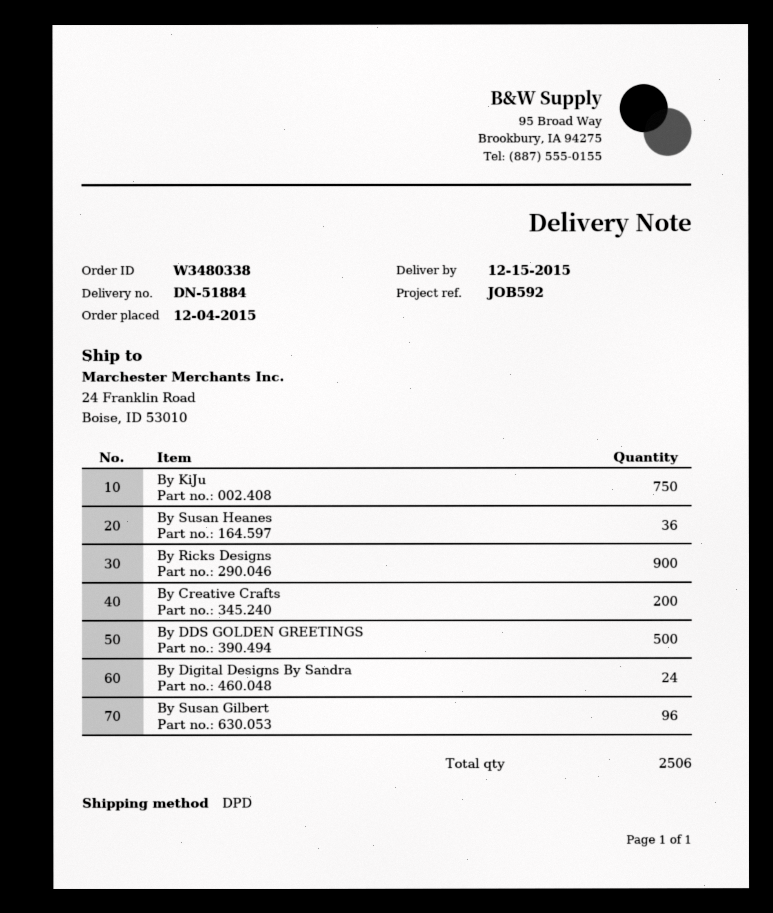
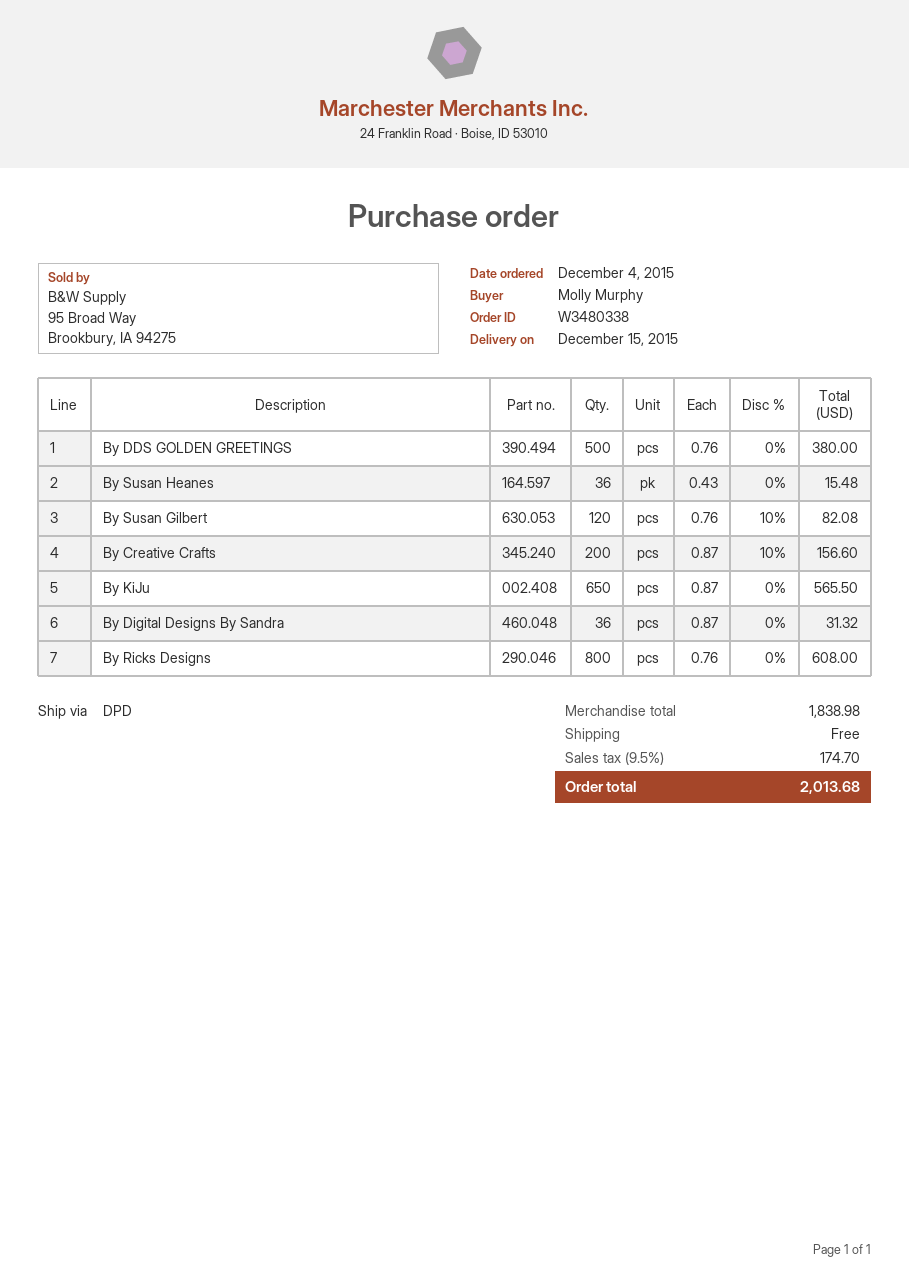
By KiJu: 750 -> 650
By Ricks Designs: 900 -> 800
By Digital Designs By Sandra: 24 -> 36
By Susan Gilbert: 96 -> 120

